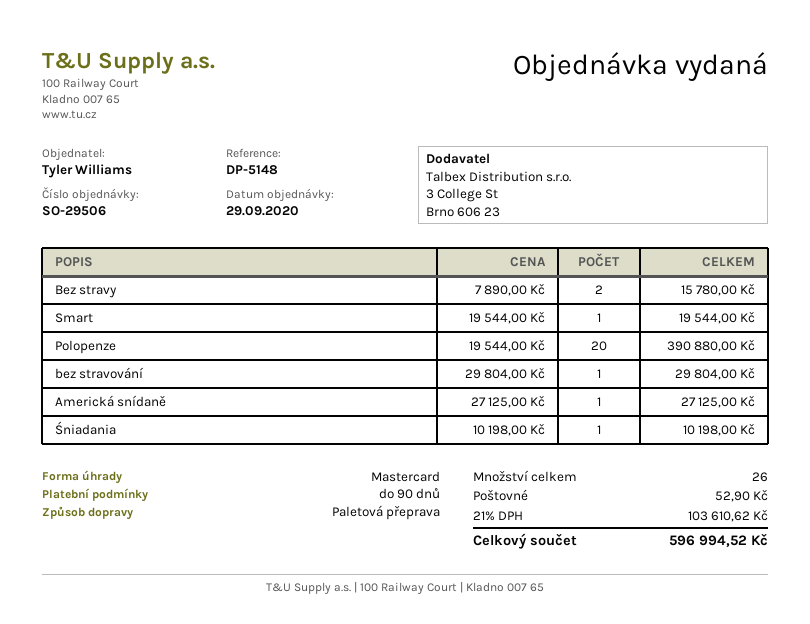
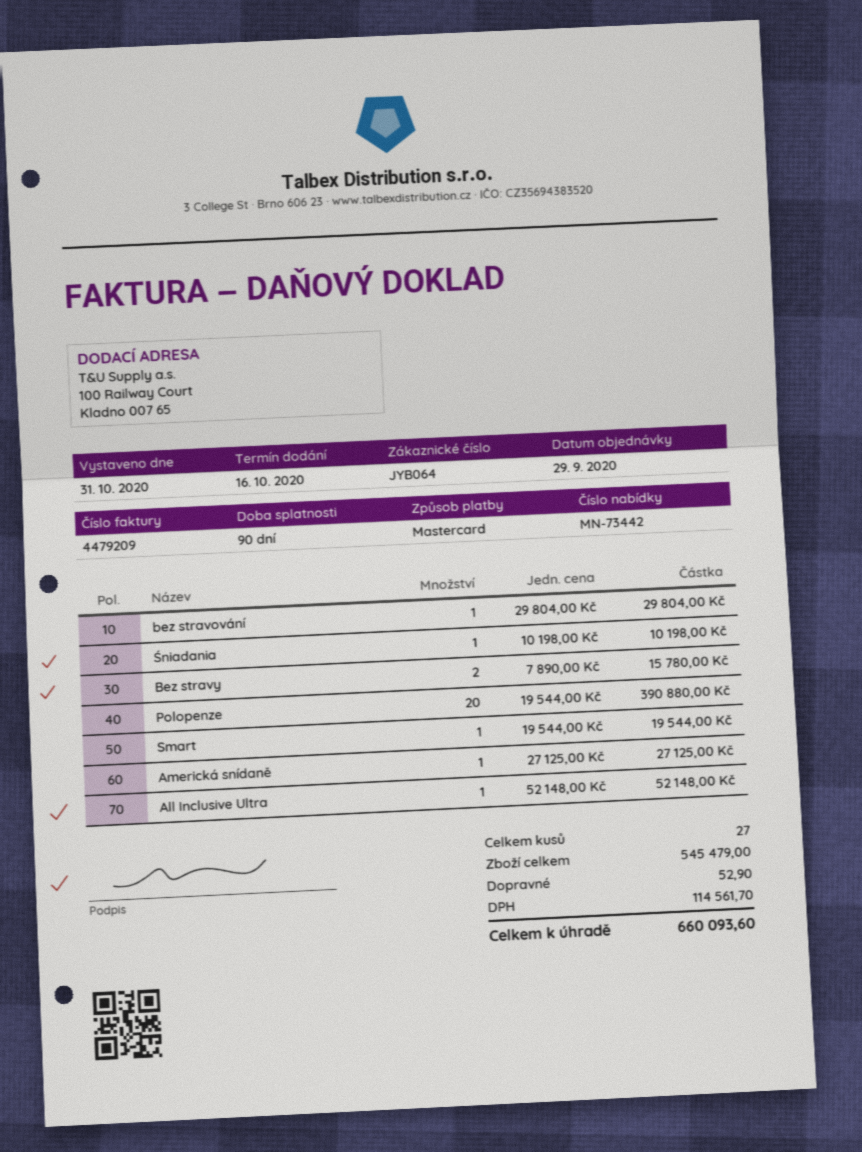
All Inclusive Ultra: none -> 1 x 52148.00 = 52148.00
total quantity: 26 -> 27
tax: 103610.62 -> 114561.70
total: 596994.52 -> 660093.60

